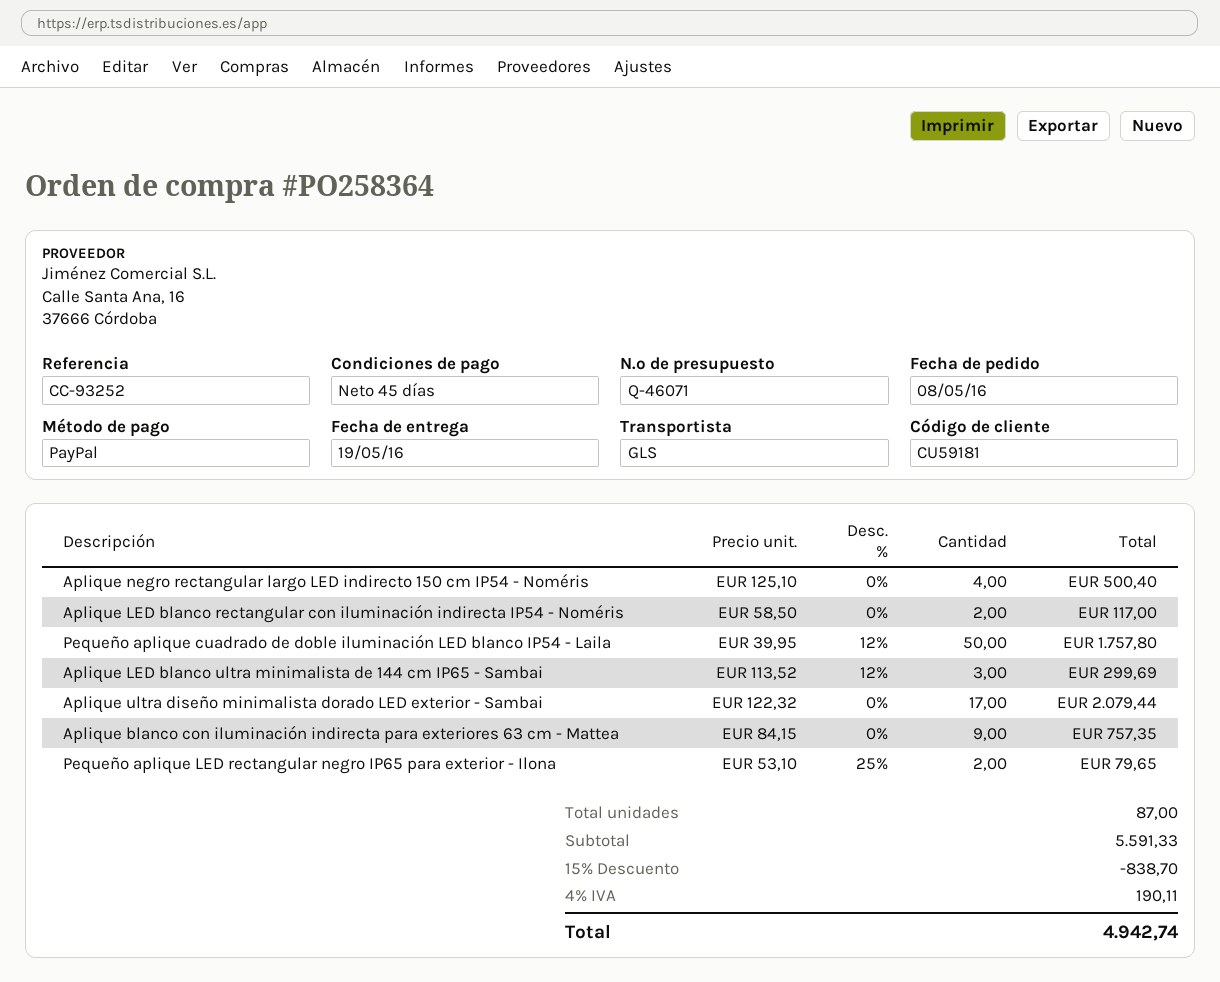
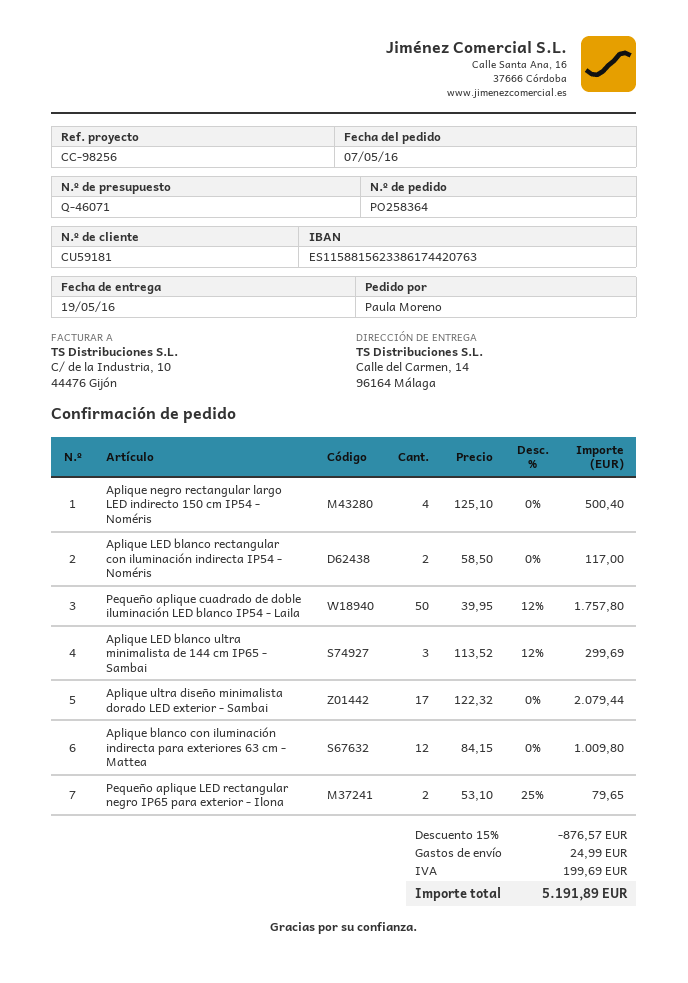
order date: 2016-05-08 -> 2016-05-07
reference: CC-93252 -> CC-98256
Aplique blanco con iluminación indirecta para exteriores 63 cm - Mattea: 9 x 84.15 = 757.35 -> 12 x 84.15 = 1009.80
discount: 15% = 838.70 -> 15% = 876.57
shipping: none -> 24.99
tax: 190.11 -> 199.69
total: 4942.74 -> 5191.89

